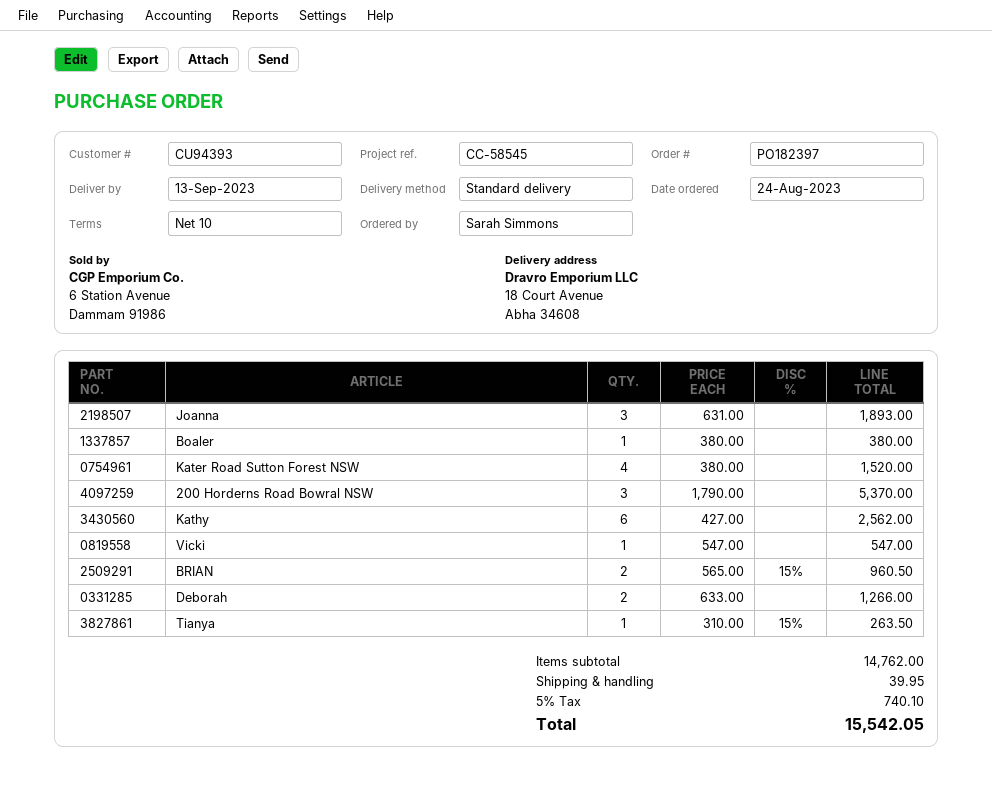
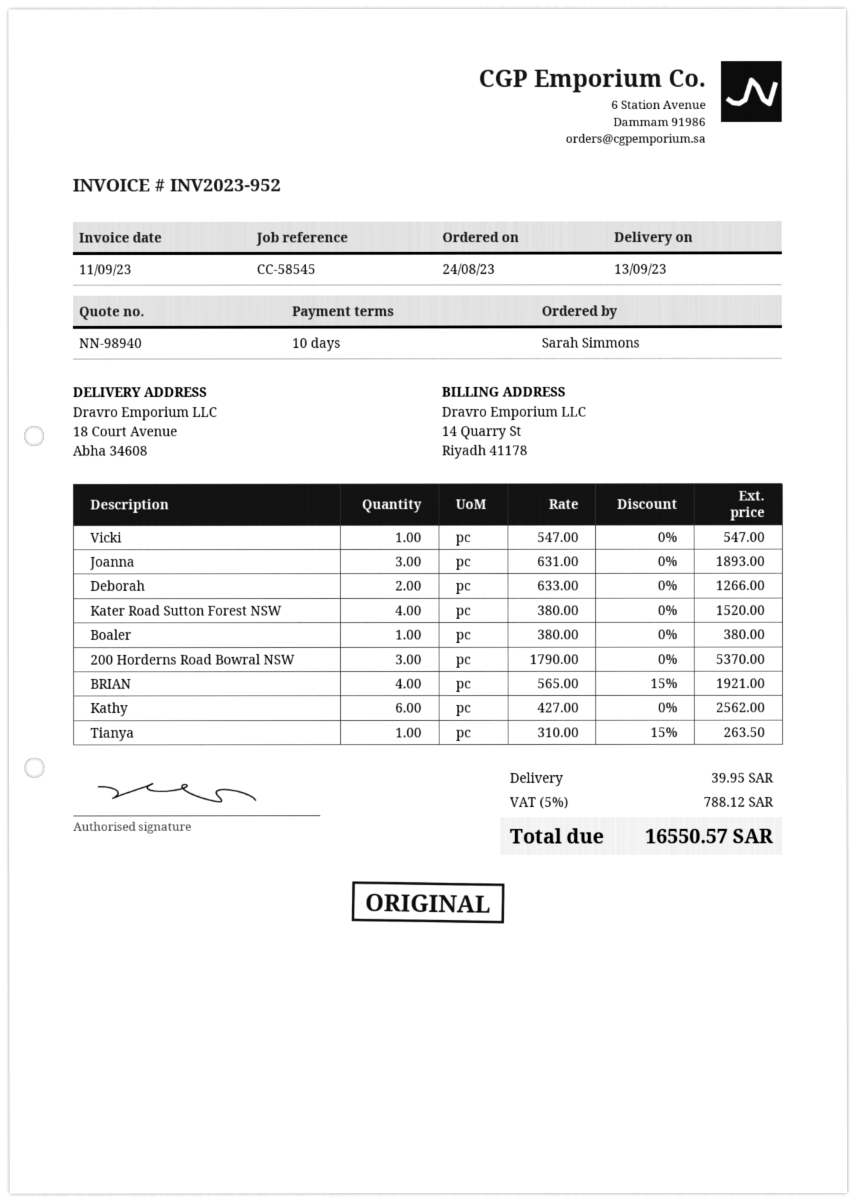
BRIAN: 2 x 565.00 - 15% = 960.50 -> 4 x 565.00 - 15% = 1921.00
tax: 5% = 740.10 -> 5% = 788.12
total: 15542.05 -> 16550.57

